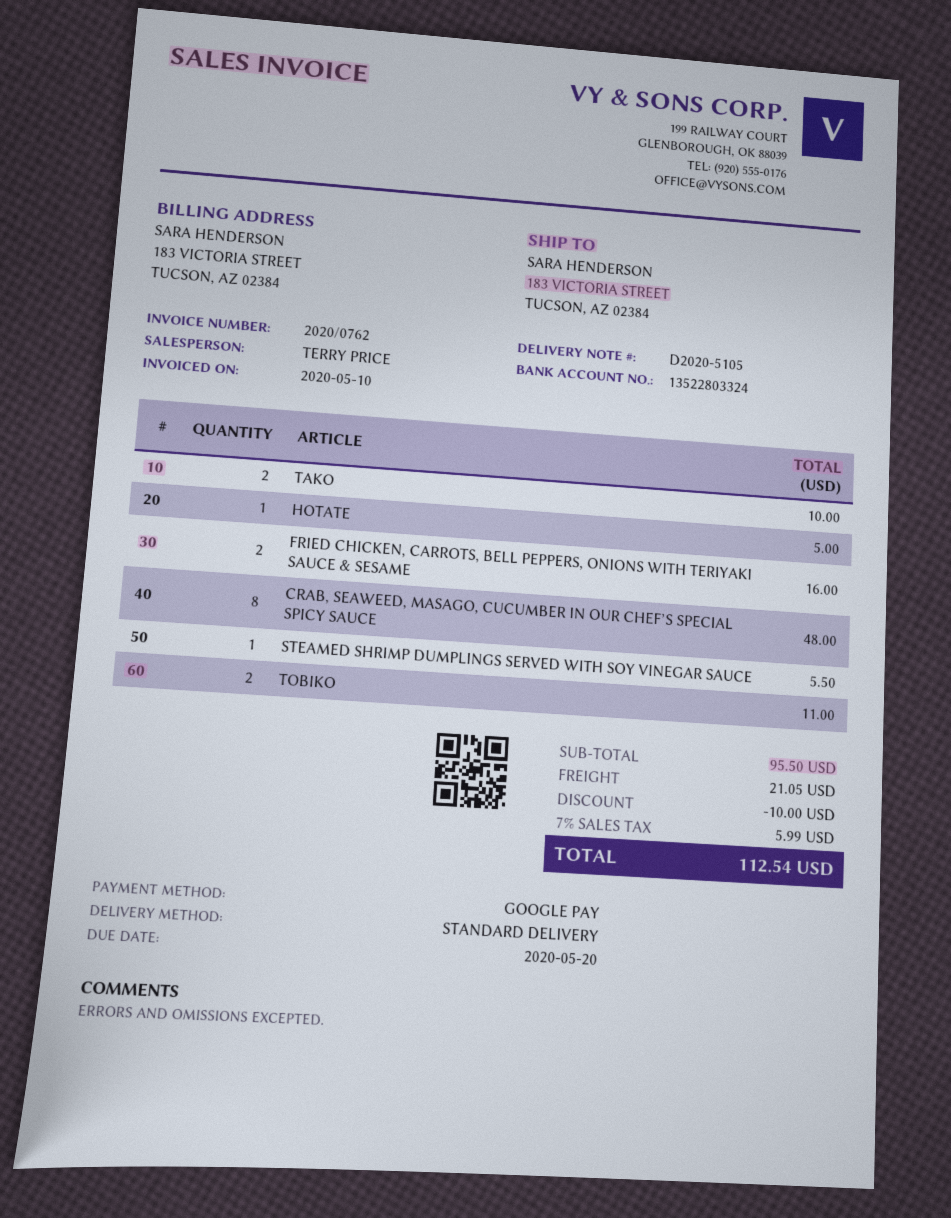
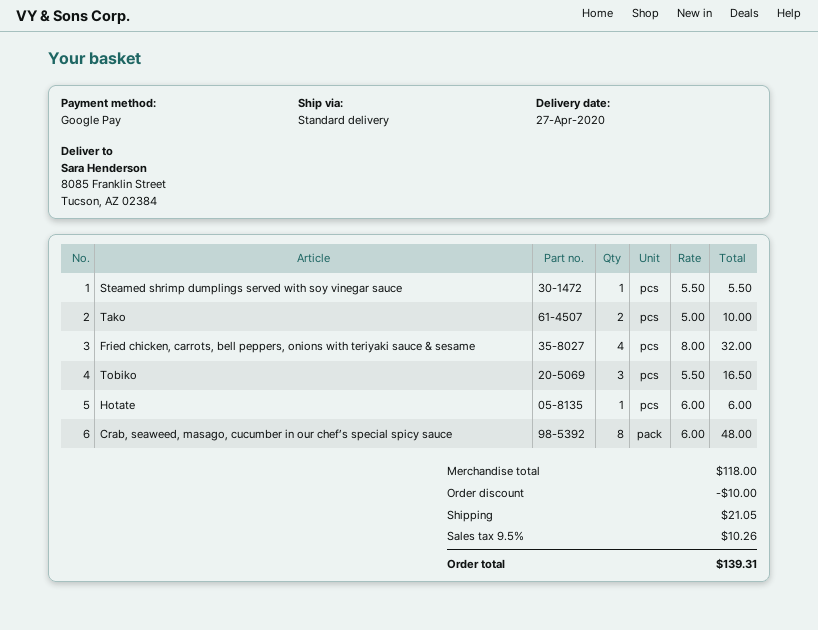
ship to: 183 VICTORIA STREET, TUCSON, AZ 02384 -> 8085 Franklin Street, Tucson, AZ 02384
HOTATE: 1 for 5.00 -> 1 for 6.00
FRIED CHICKEN, CARROTS, BELL PEPPERS, ONIONS WITH TERIYAKI SAUCE & SESAME: 2 for 16.00 -> 4 for 32.00
TOBIKO: 2 for 11.00 -> 3 for 16.50
subtotal: 95.50 -> 118.00
tax: 7% = 5.99 -> 9.5% = 10.26
total: 112.54 -> 139.31

